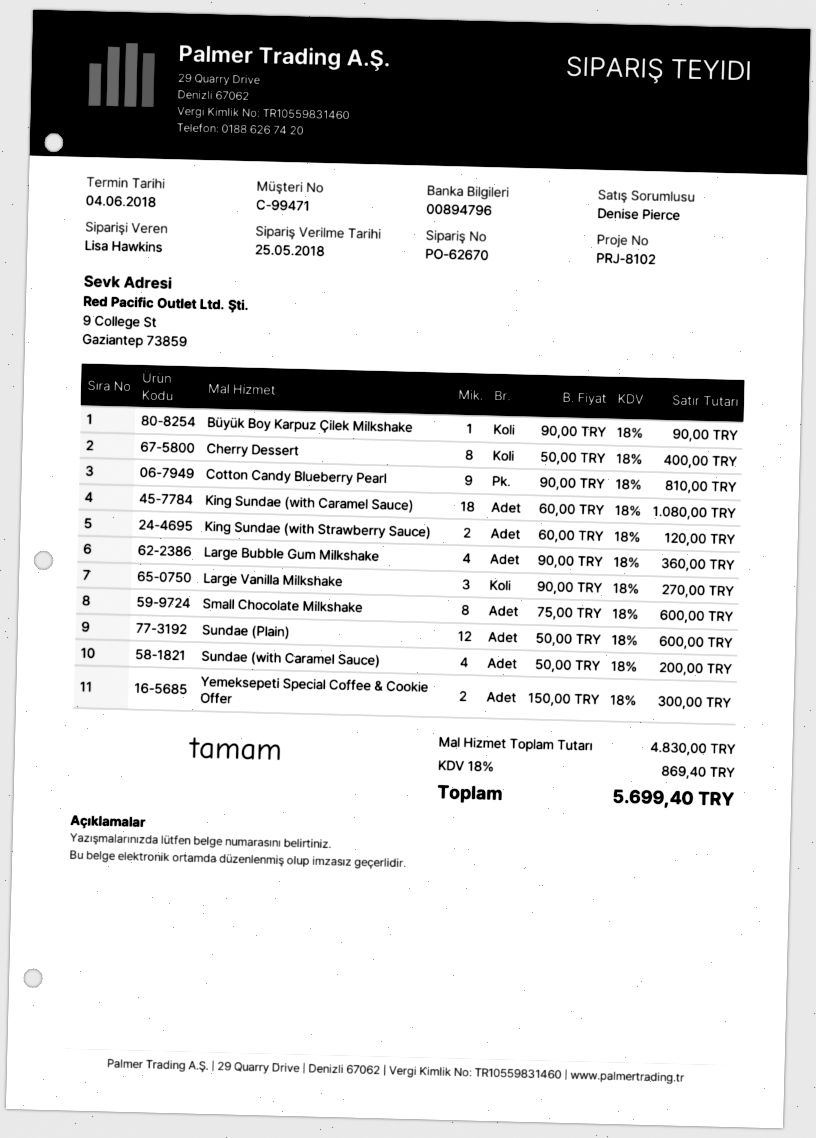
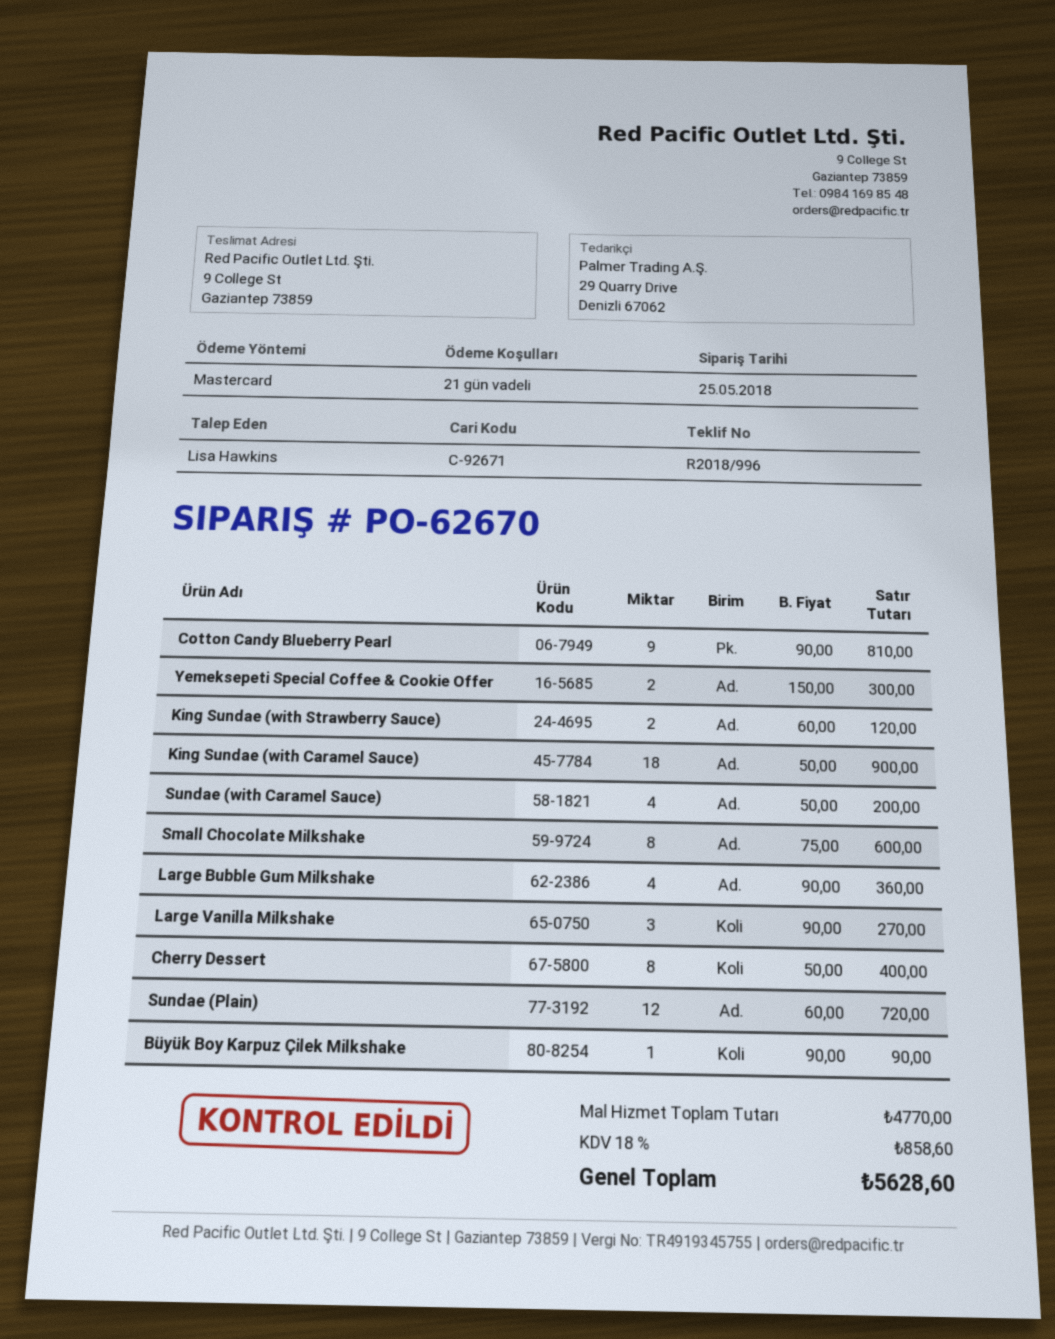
customer number: C-99471 -> C-92671
King Sundae (with Caramel Sauce): 18 x 60.00 = 1080.00 -> 18 x 50.00 = 900.00
Sundae (Plain): 12 x 50.00 = 600.00 -> 12 x 60.00 = 720.00
subtotal: 4830.00 -> 4770.00
tax: 18% = 869.40 -> 18% = 858.60
total: 5699.40 -> 5628.60

